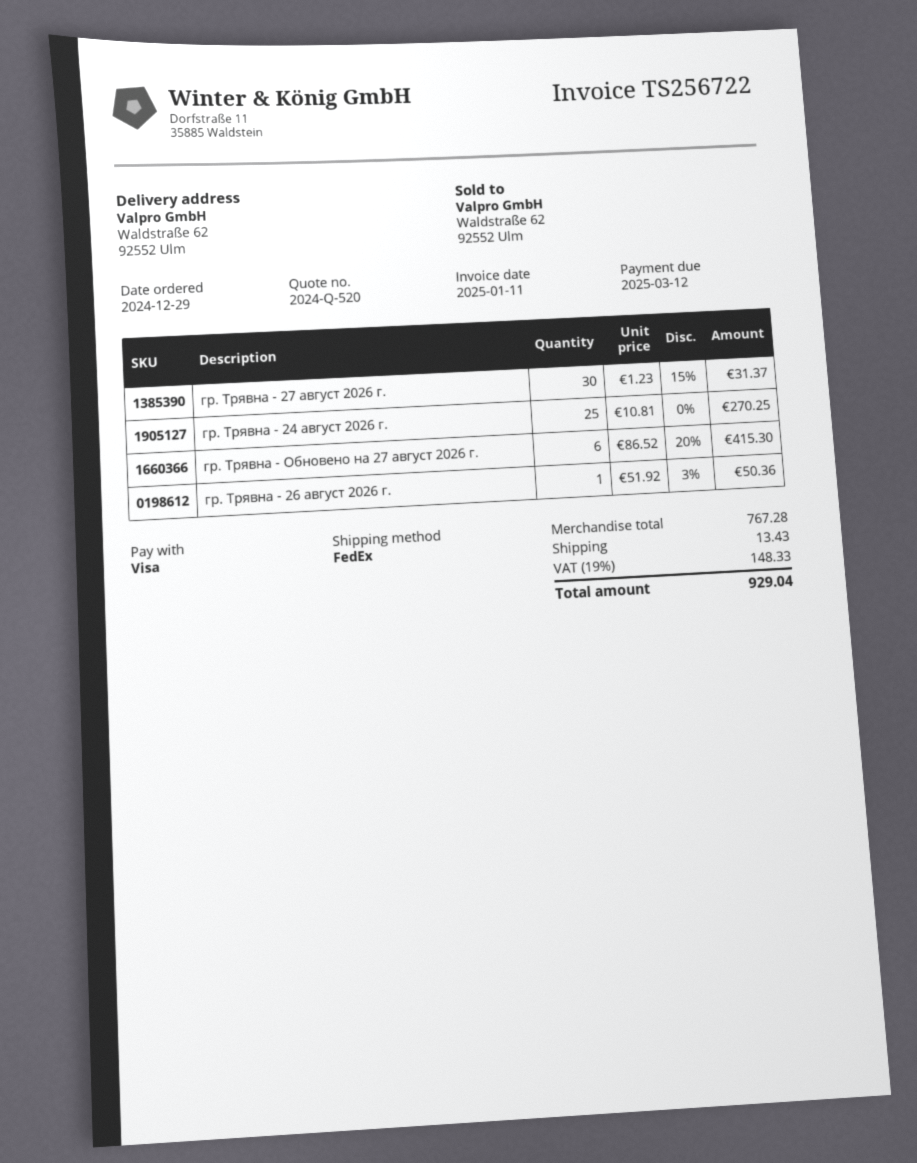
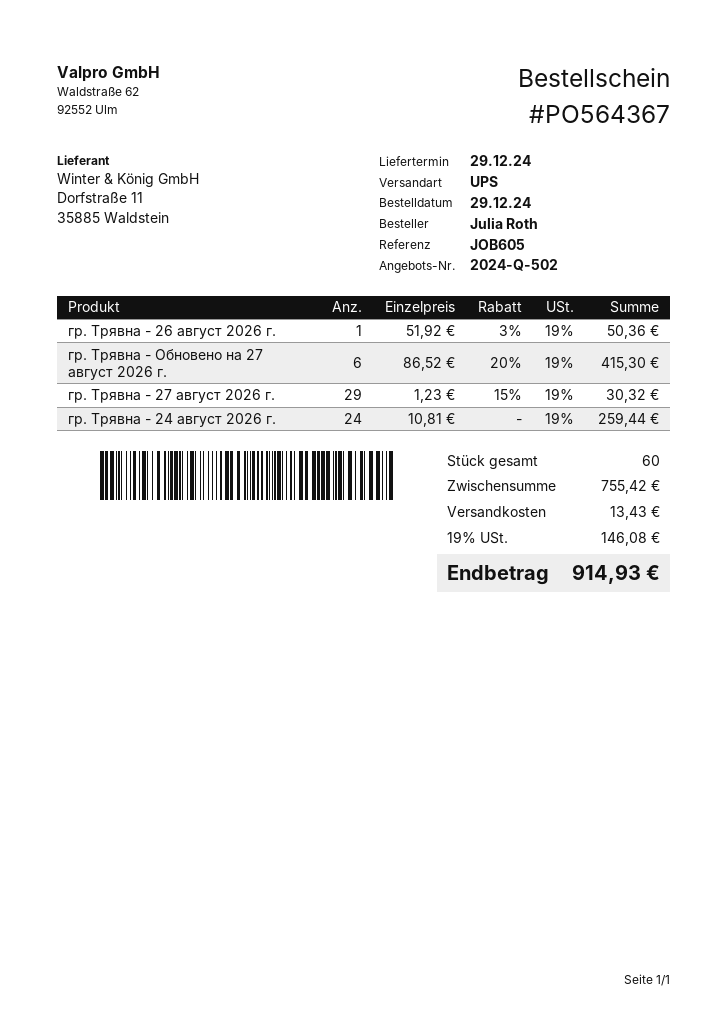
quote number: 2024-Q-520 -> 2024-Q-502
shipping method: FedEx -> UPS
гр. Трявна - 27 август 2026 г.: 30 x 1.23 - 15% = 31.37 -> 29 x 1.23 - 15% = 30.32
гр. Трявна - 24 август 2026 г.: 25 x 10.81 = 270.25 -> 24 x 10.81 = 259.44
subtotal: 767.28 -> 755.42
tax: 19% = 148.33 -> 19% = 146.08
total: 929.04 -> 914.93

